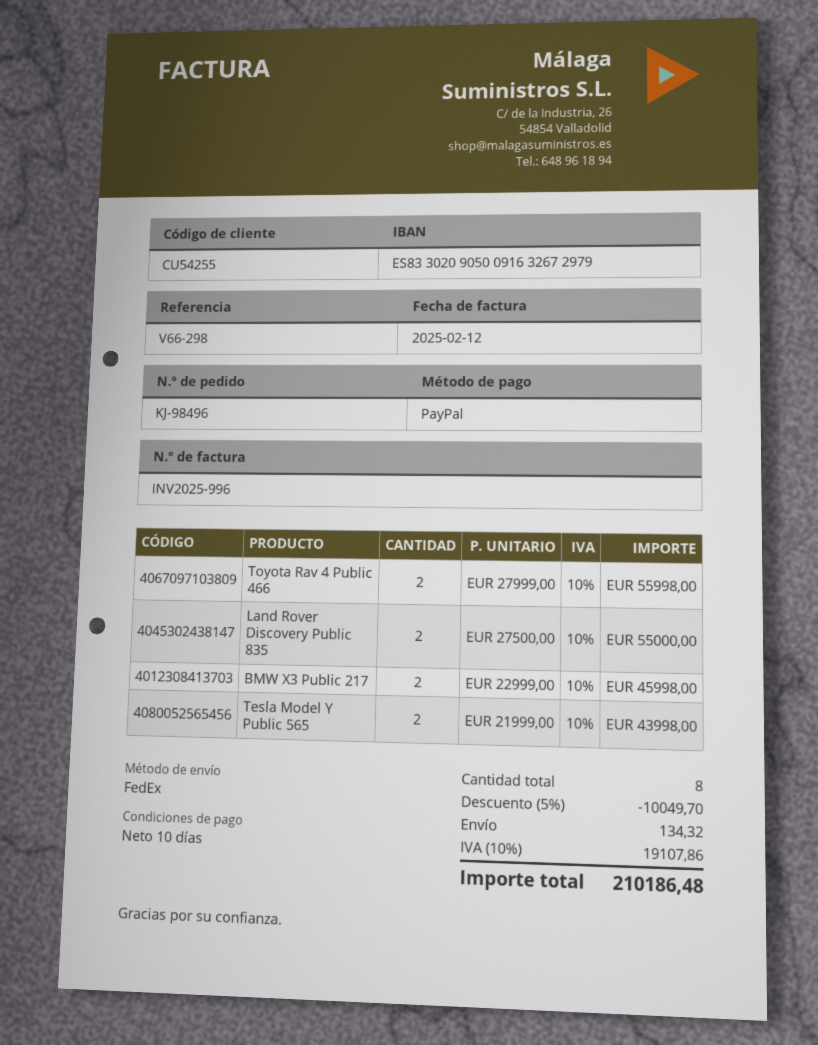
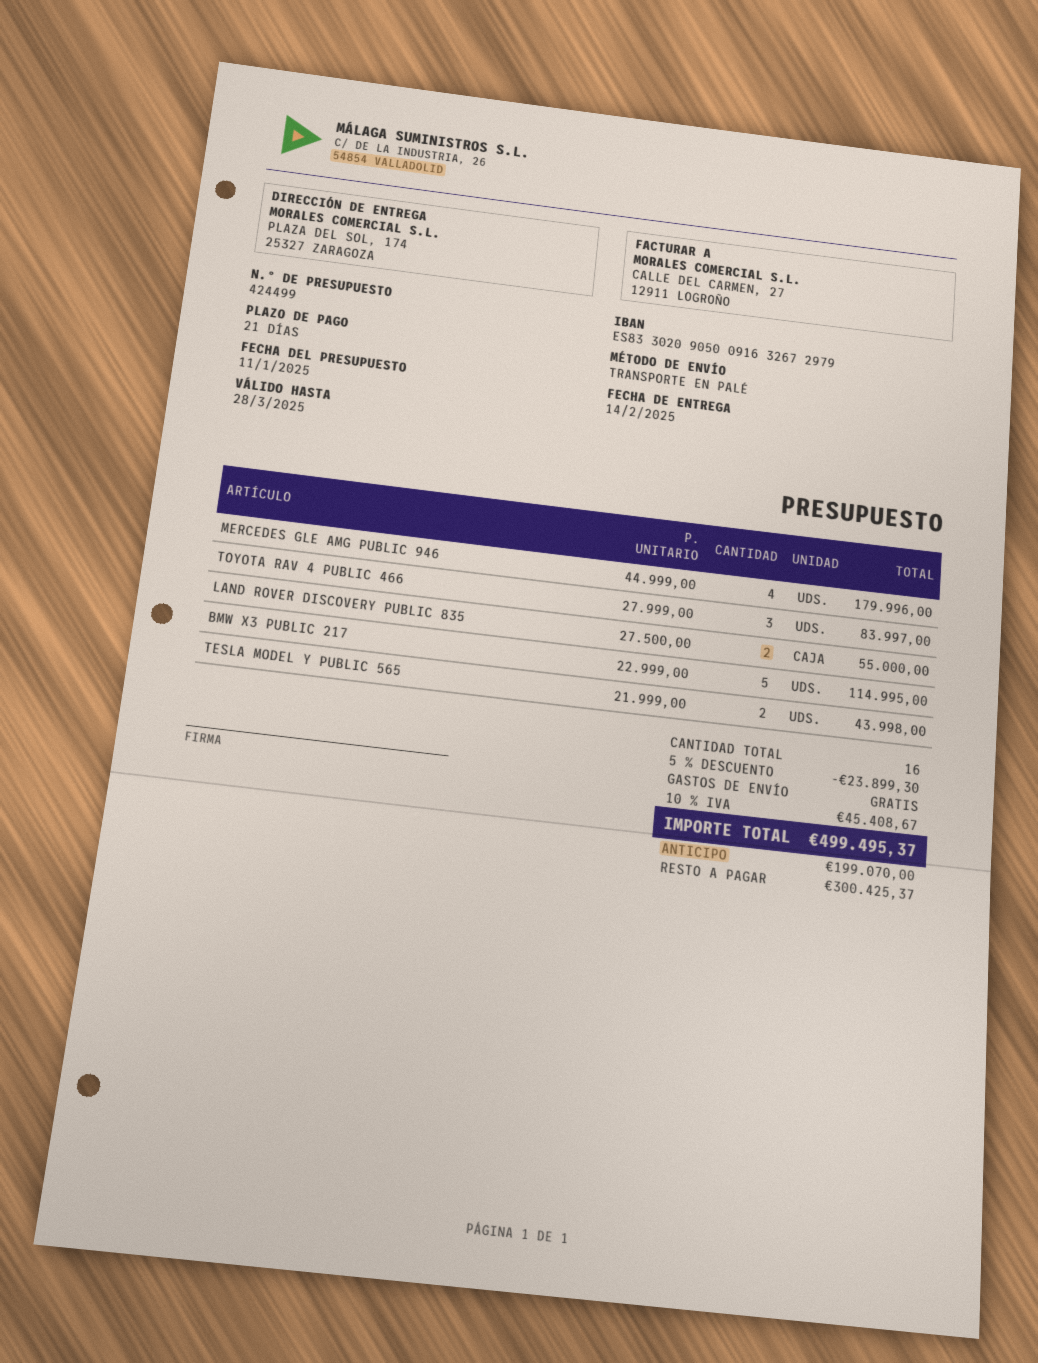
payment terms: 10 days -> 21 days
shipping method: FedEx -> pallet freight
Toyota Rav 4 Public 466: 2 x 27999.00 = 55998.00 -> 3 x 27999.00 = 83997.00
BMW X3 Public 217: 2 x 22999.00 = 45998.00 -> 5 x 22999.00 = 114995.00
MERCEDES GLE AMG PUBLIC 946: none -> 4 x 44999.00 = 179996.00
total quantity: 8 -> 16
discount: 5% = 10049.70 -> 5% = 23899.30
shipping: 134.32 -> 0.00
tax: 10% = 19107.86 -> 10% = 45408.67
total: 210186.48 -> 499495.37

